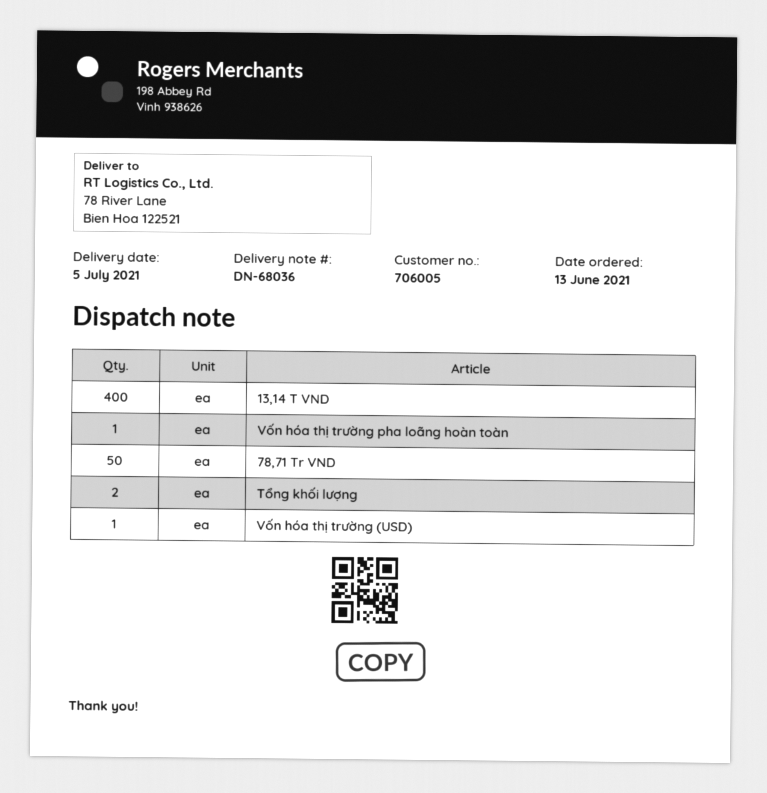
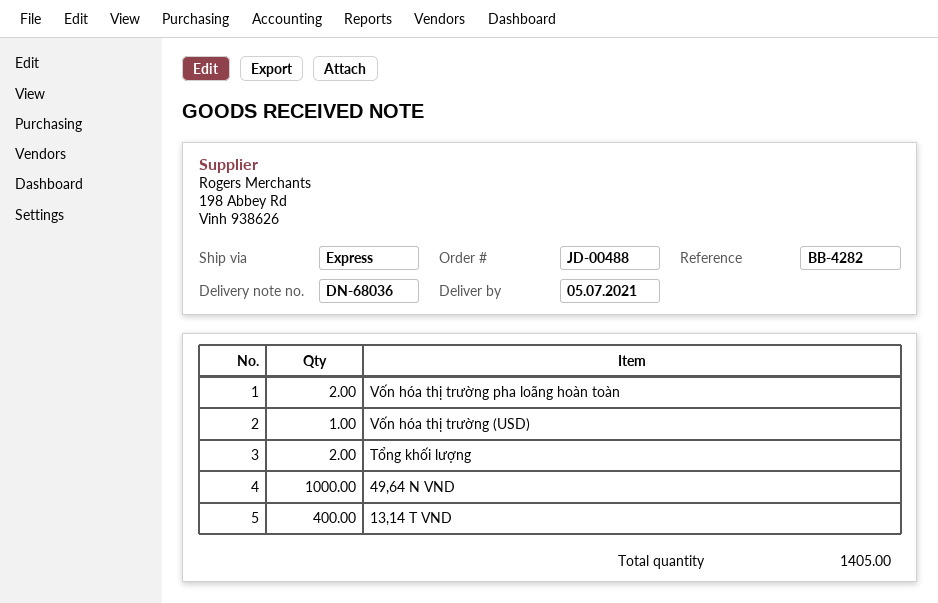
Vốn hóa thị trường pha loãng hoàn toàn: 1 -> 2
78,71 Tr VND: 50 -> none
49,64 N VND: none -> 1000

